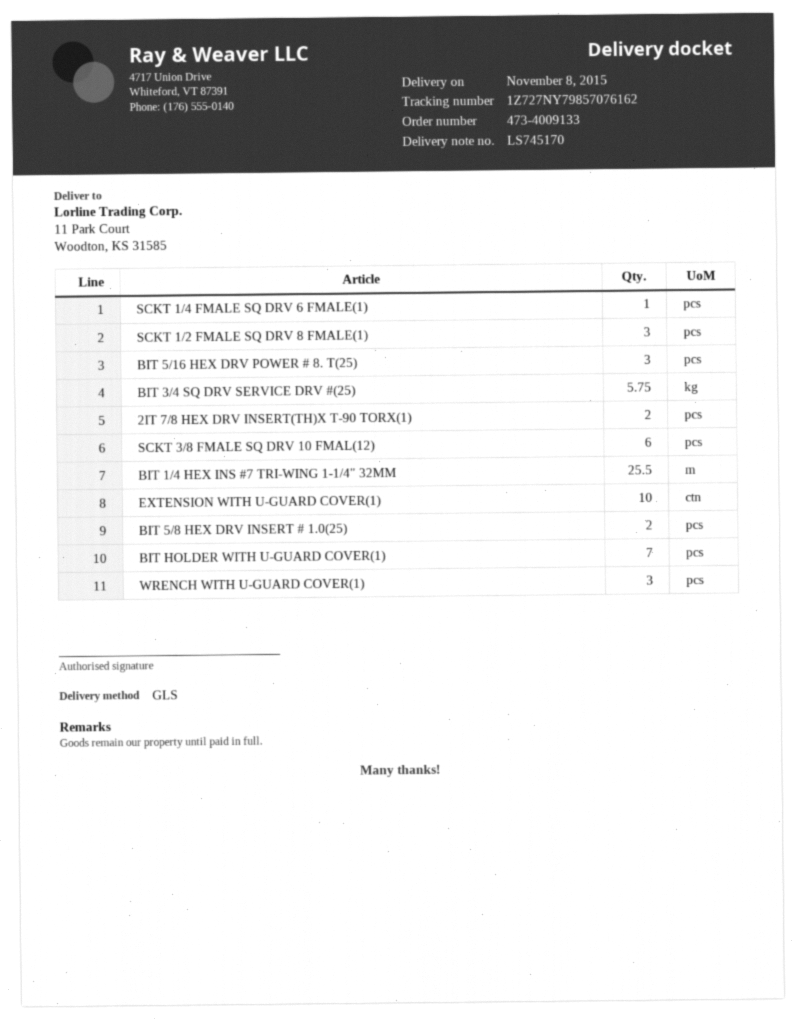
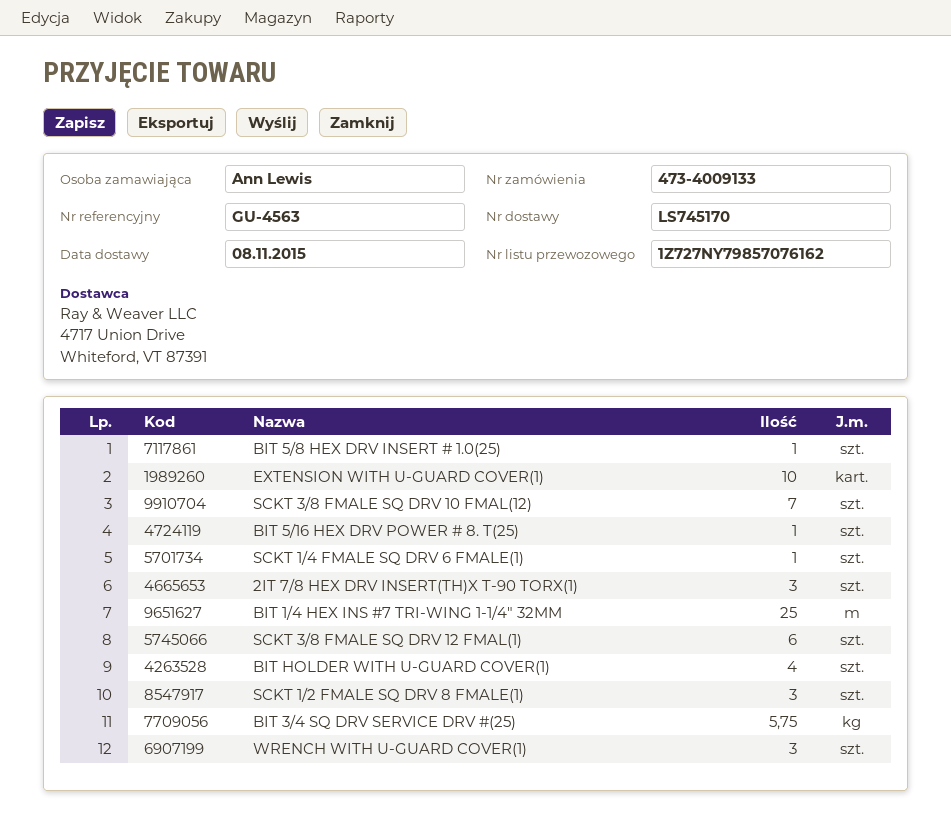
BIT 5/16 HEX DRV POWER # 8. T(25): 3 -> 1
2IT 7/8 HEX DRV INSERT(TH)X T-90 TORX(1): 2 -> 3
SCKT 3/8 FMALE SQ DRV 10 FMAL(12): 6 -> 7
BIT 1/4 HEX INS #7 TRI-WING 1-1/4" 32MM: 25.5 -> 25
BIT 5/8 HEX DRV INSERT # 1.0(25): 2 -> 1
BIT HOLDER WITH U-GUARD COVER(1): 7 -> 4
SCKT 3/8 FMALE SQ DRV 12 FMAL(1): none -> 6

